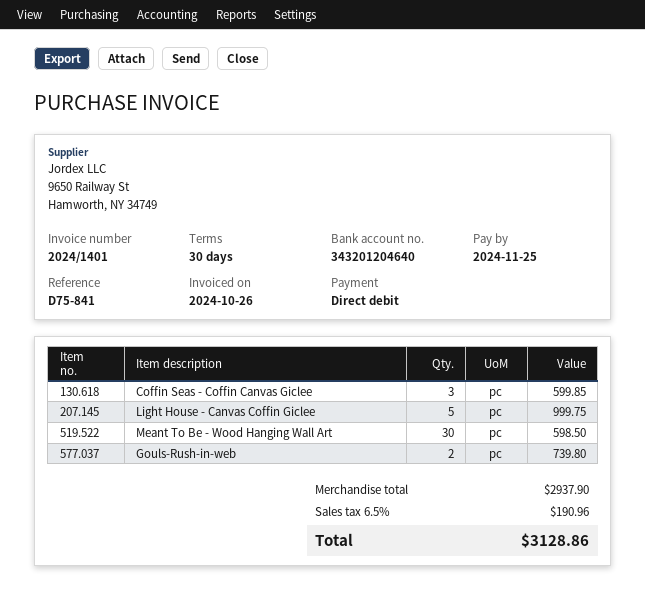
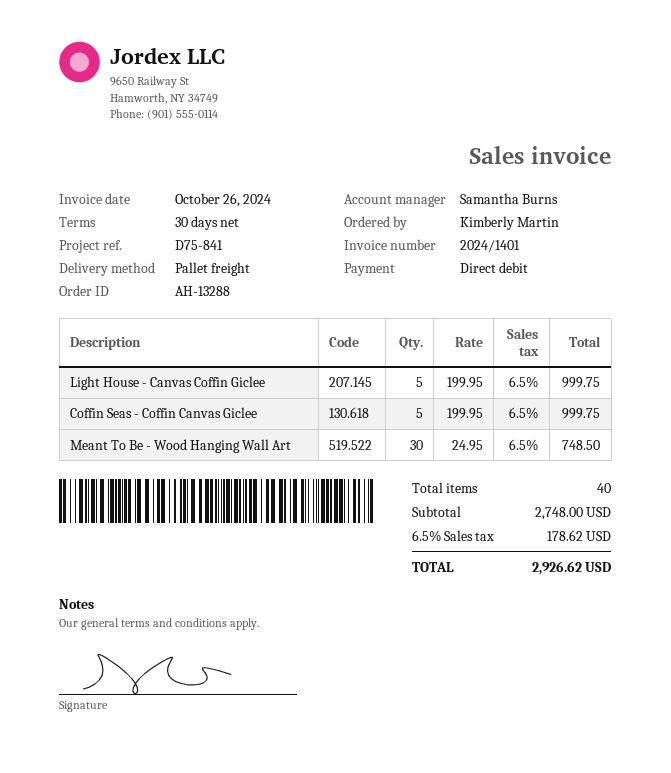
Coffin Seas - Coffin Canvas Giclee: 3 for 599.85 -> 5 for 999.75
Meant To Be - Wood Hanging Wall Art: 30 for 598.50 -> 30 for 748.50
Gouls-Rush-in-web: 2 for 739.80 -> none
subtotal: 2937.90 -> 2748.00
tax: 6.5% = 190.96 -> 6.5% = 178.62
total: 3128.86 -> 2926.62

